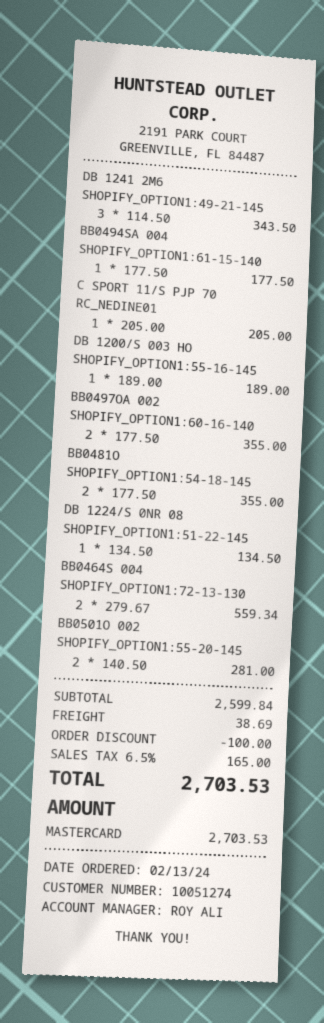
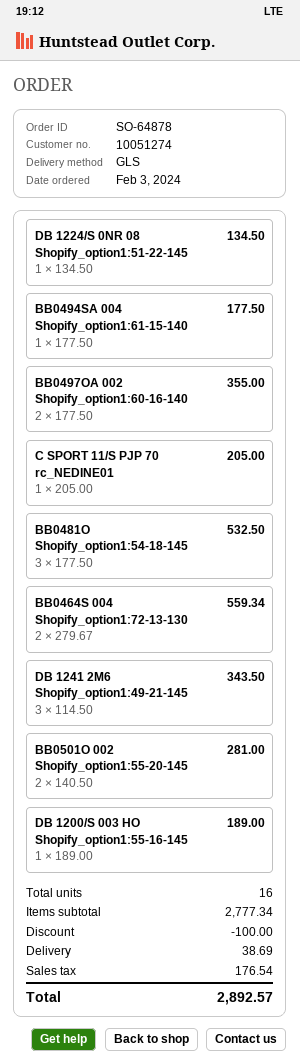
order date: 2024-02-13 -> 2024-02-03
BB0481O SHOPIFY_OPTION1:54-18-145: 2 x 177.50 = 355.00 -> 3 x 177.50 = 532.50
subtotal: 2599.84 -> 2777.34
tax: 165.00 -> 176.54
total: 2703.53 -> 2892.57

